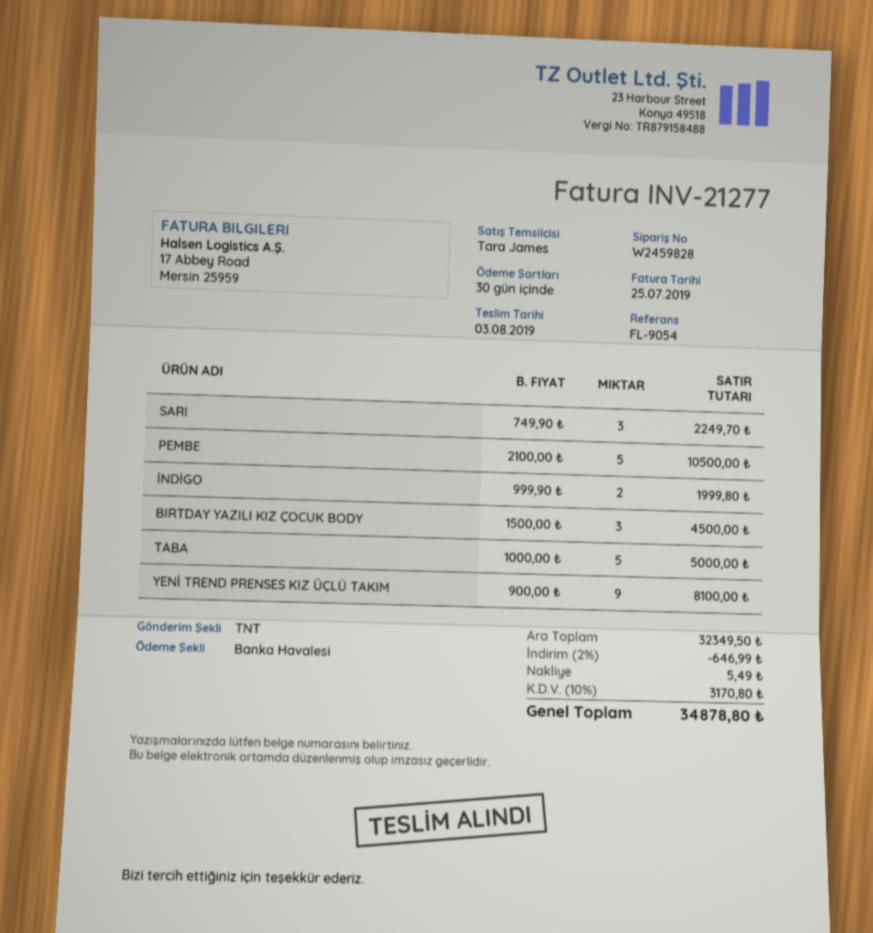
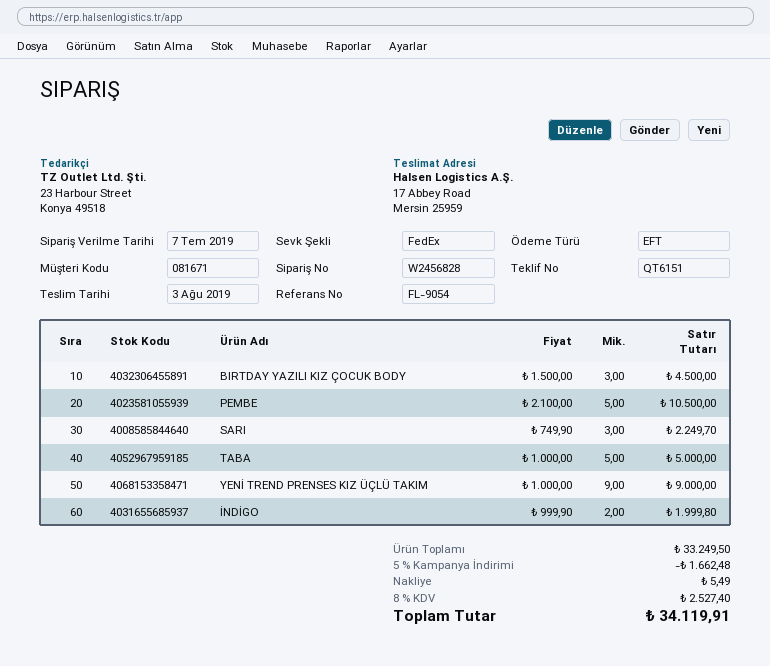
order number: W2459828 -> W2456828
shipping method: TNT -> FedEx
YENİ TREND PRENSES KIZ ÜÇLÜ TAKIM: 9 x 900.00 = 8100.00 -> 9 x 1000.00 = 9000.00
subtotal: 32349.50 -> 33249.50
discount: 2% = 646.99 -> 5% = 1662.48
tax: 10% = 3170.80 -> 8% = 2527.40
total: 34878.80 -> 34119.91

